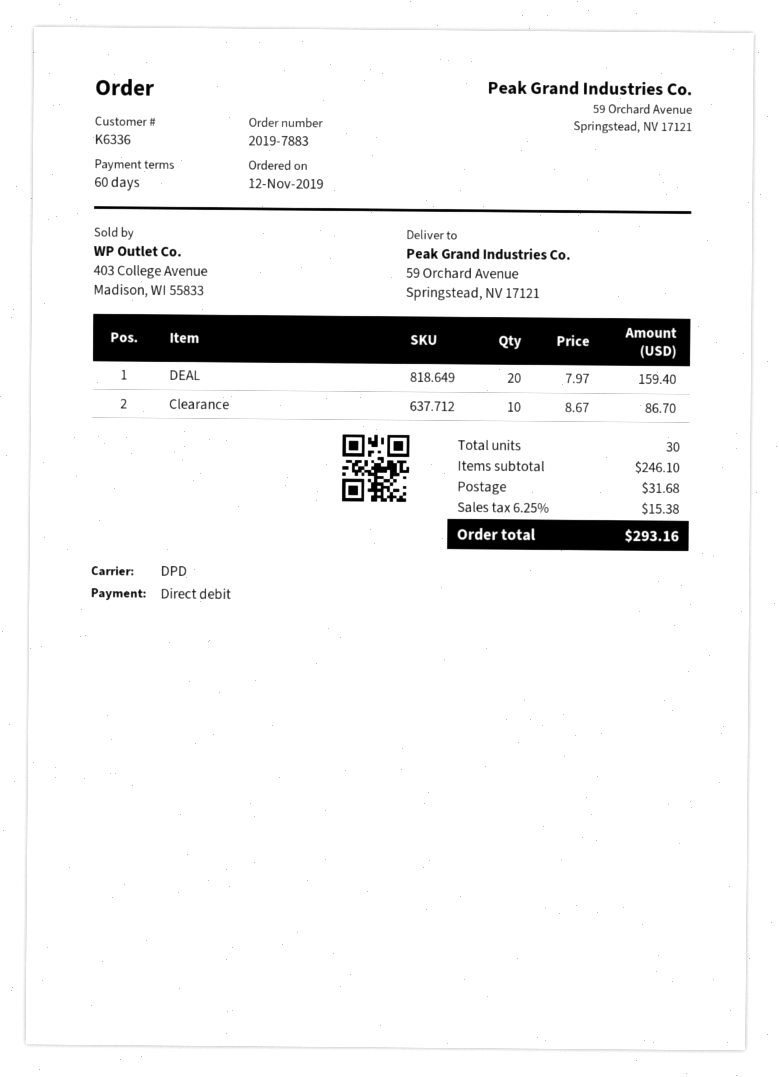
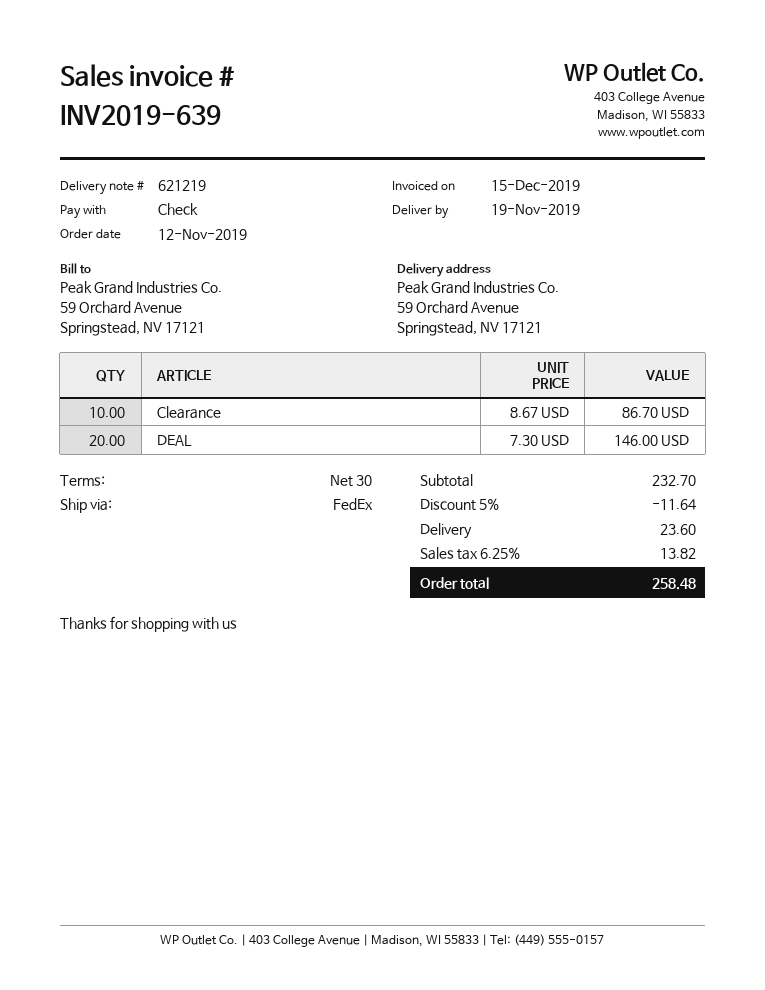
payment terms: 60 days -> 30 days
payment method: direct debit -> cheque
shipping method: DPD -> FedEx
DEAL: 20 x 7.97 = 159.40 -> 20 x 7.30 = 146.00
subtotal: 246.10 -> 232.70
discount: none -> 5% = 11.64
shipping: 31.68 -> 23.60
tax: 6.25% = 15.38 -> 6.25% = 13.82
total: 293.16 -> 258.48

